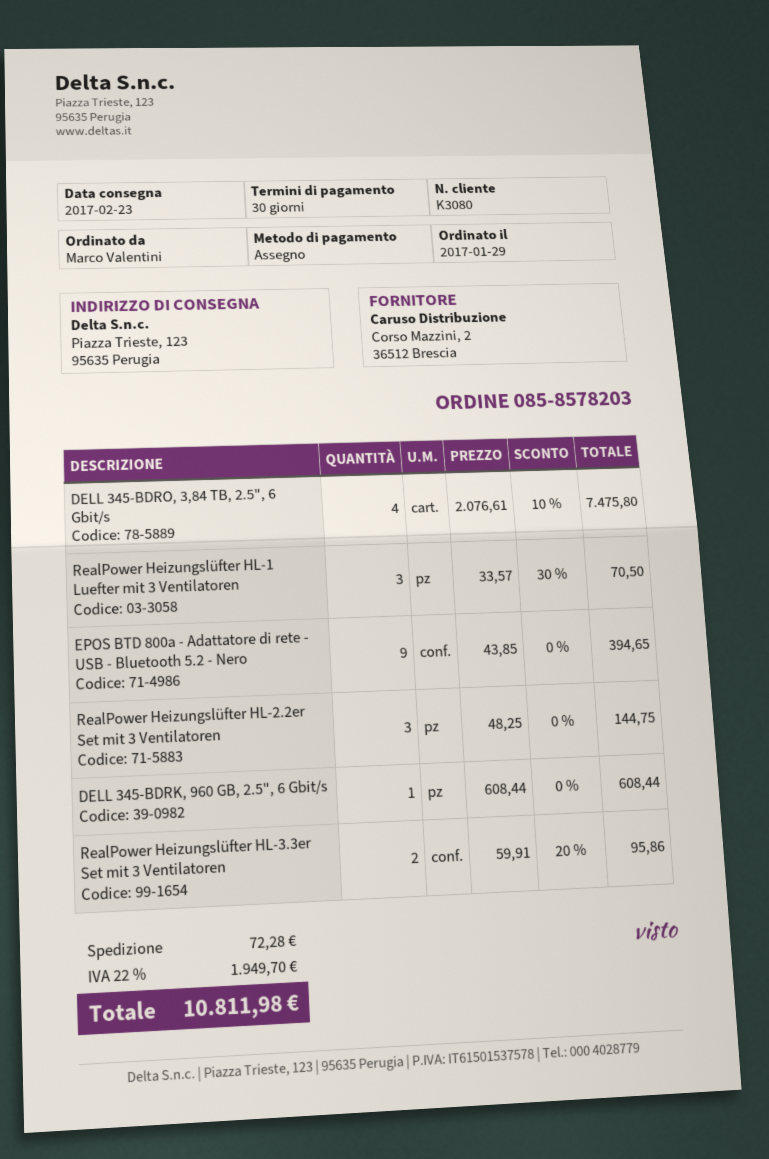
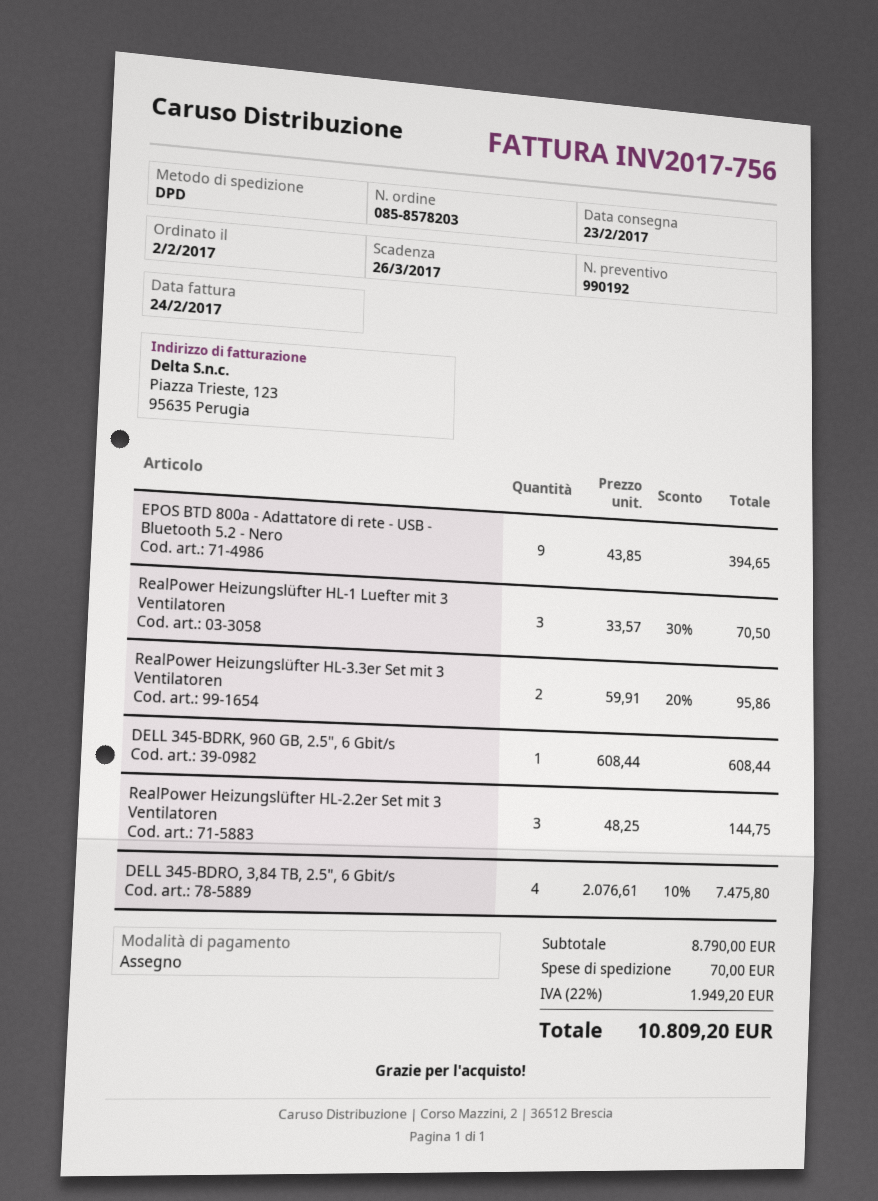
order date: 2017-01-29 -> 2017-02-02
shipping: 72.28 -> 70.00
tax: 22% = 1949.70 -> 22% = 1949.20
total: 10811.98 -> 10809.20

